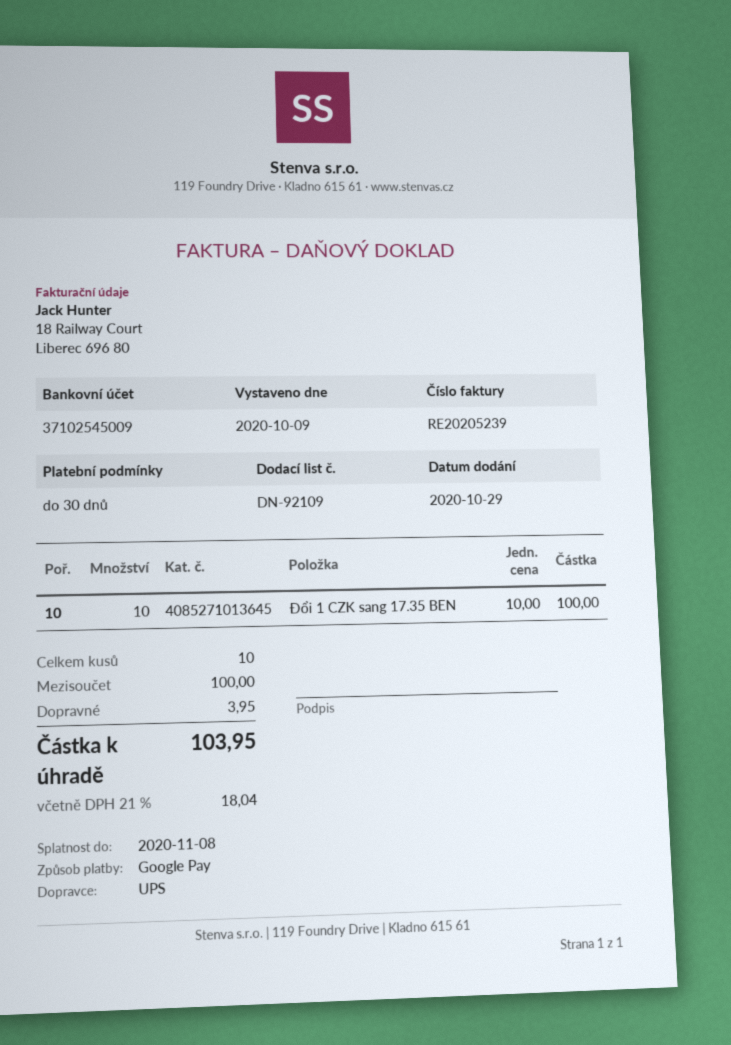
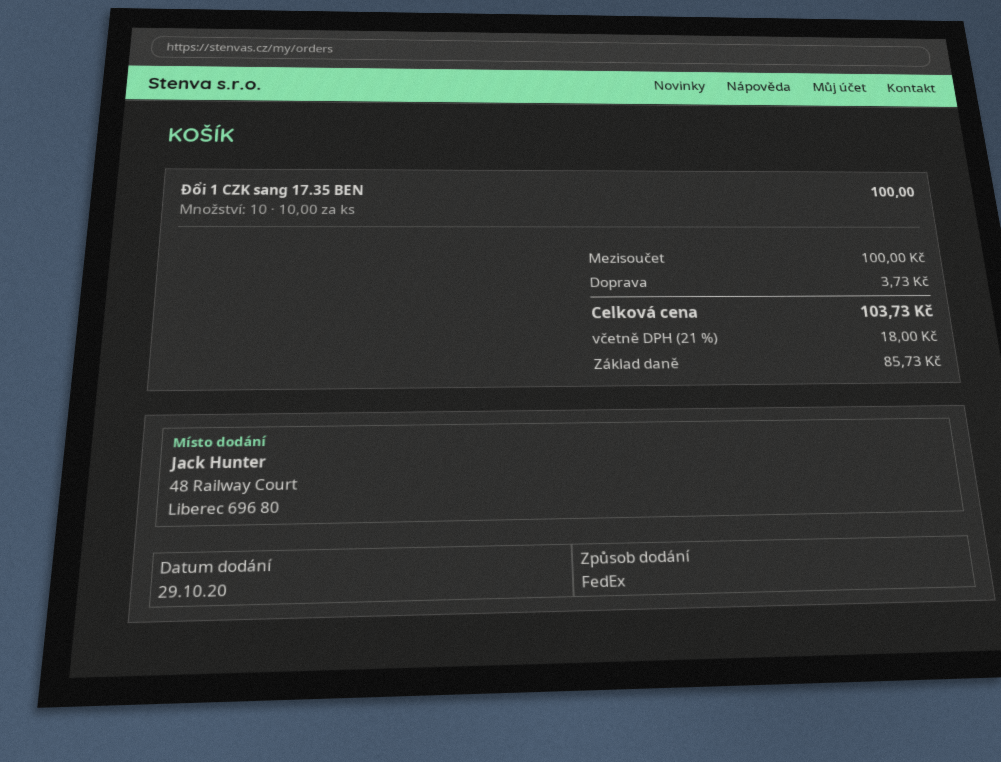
shipping method: UPS -> FedEx
shipping: 3.95 -> 3.73
tax: 21% = 18.04 -> 21% = 18.00
total: 103.95 -> 103.73

